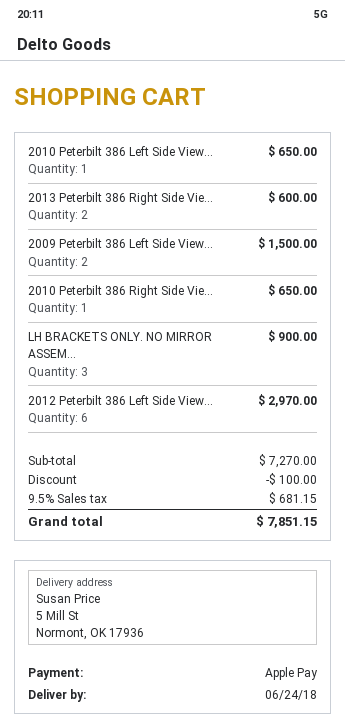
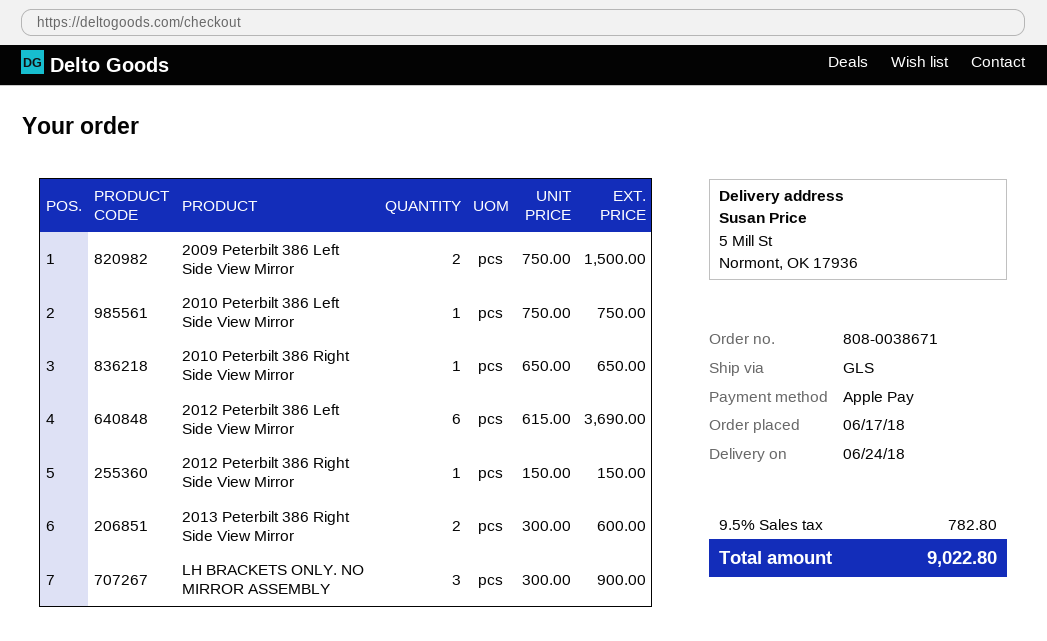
2010 Peterbilt 386 Left Side View...: 1 for 650.00 -> 1 for 750.00
2012 Peterbilt 386 Left Side View...: 6 for 2970.00 -> 6 for 3690.00
2012 Peterbilt 386 Right Side View Mirror: none -> 1 for 150.00
discount: 100.00 -> none
tax: 9.5% = 681.15 -> 9.5% = 782.80
total: 7851.15 -> 9022.80

